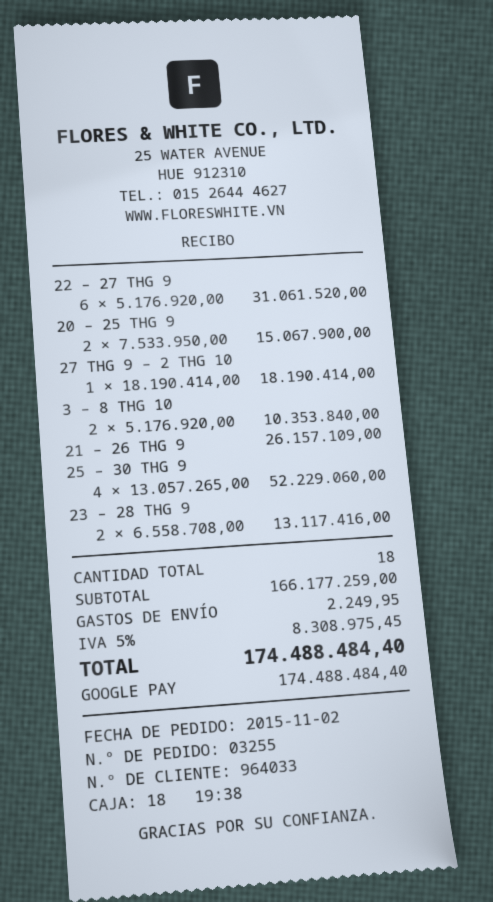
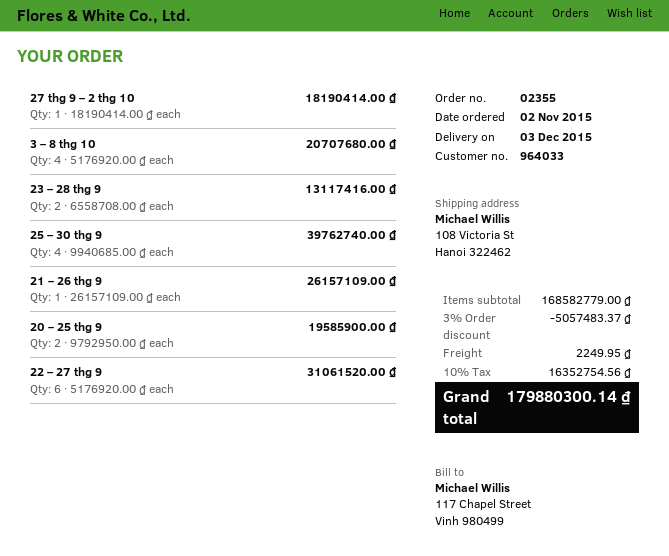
order number: 03255 -> 02355
20 – 25 THG 9: 2 x 7533950.00 = 15067900.00 -> 2 x 9792950.00 = 19585900.00
3 – 8 THG 10: 2 x 5176920.00 = 10353840.00 -> 4 x 5176920.00 = 20707680.00
25 – 30 THG 9: 4 x 13057265.00 = 52229060.00 -> 4 x 9940685.00 = 39762740.00
subtotal: 166177259.00 -> 168582779.00
discount: none -> 3% = 5057483.37
tax: 5% = 8308975.45 -> 10% = 16352754.56
total: 174488484.40 -> 179880300.14

